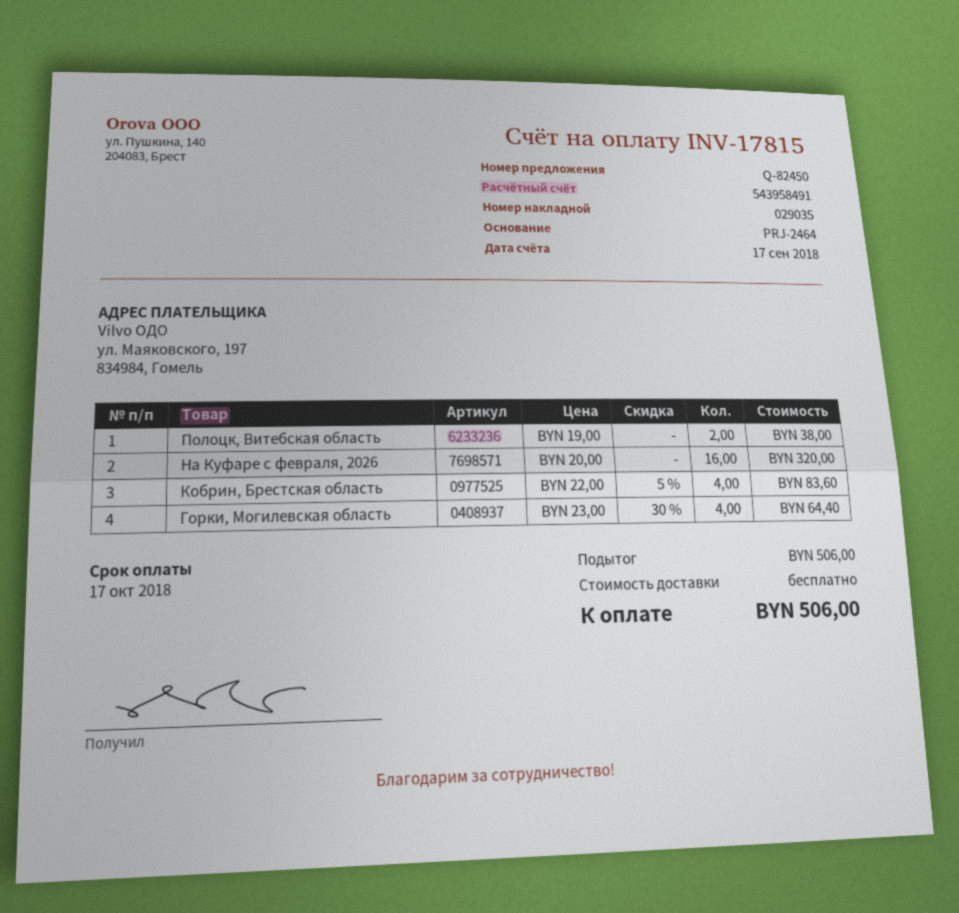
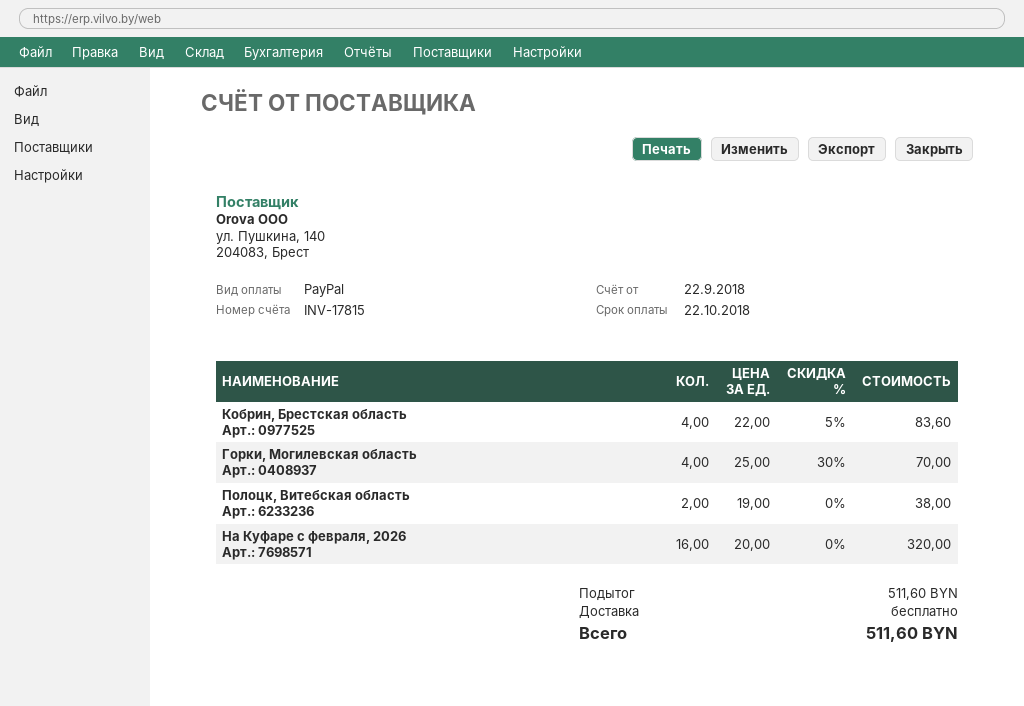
invoice date: 2018-09-17 -> 2018-09-22
due date: 2018-10-17 -> 2018-10-22
Горки, Могилевская область: 4 x 23.00 - 30% = 64.40 -> 4 x 25.00 - 30% = 70.00
subtotal: 506.00 -> 511.60
total: 506.00 -> 511.60

